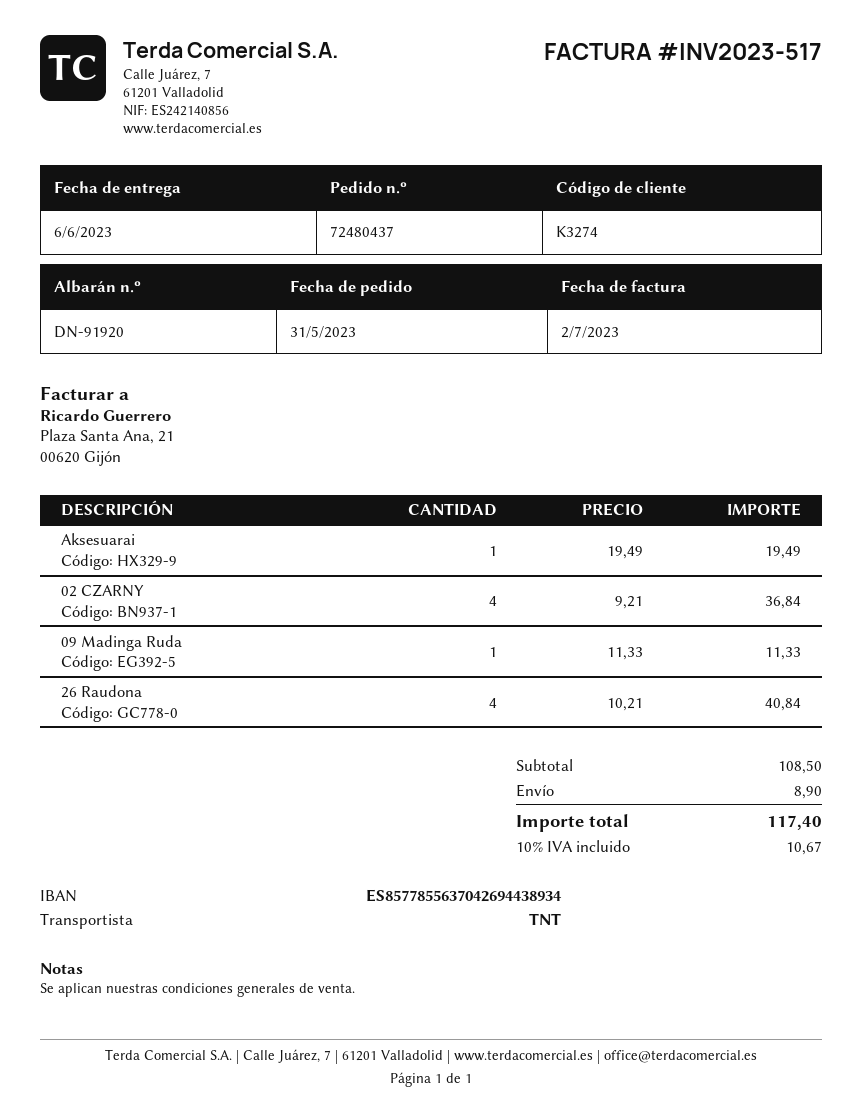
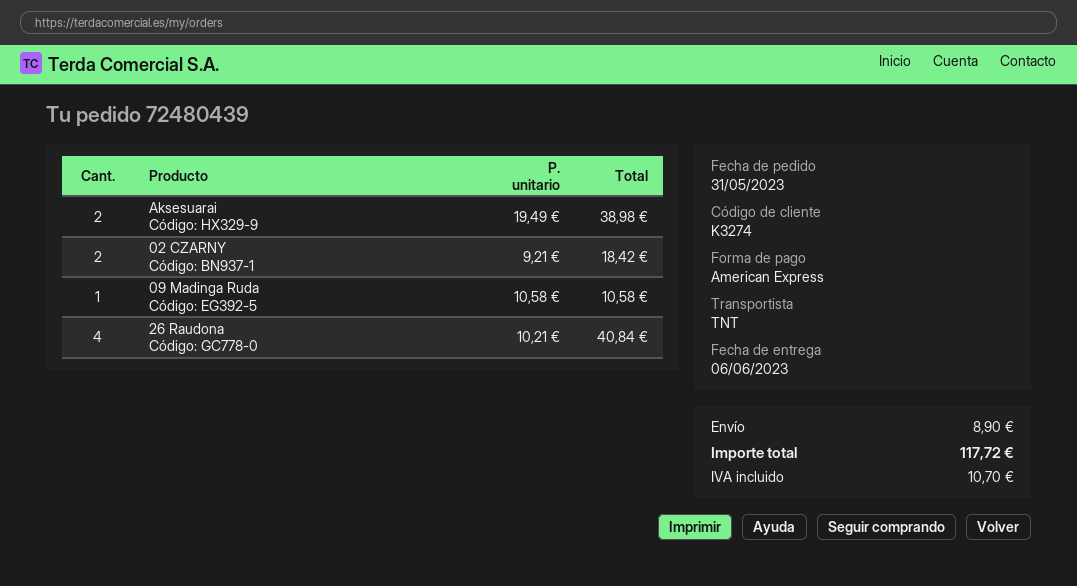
order number: 72480437 -> 72480439
Aksesuarai: 1 x 19.49 = 19.49 -> 2 x 19.49 = 38.98
02 CZARNY: 4 x 9.21 = 36.84 -> 2 x 9.21 = 18.42
09 Madinga Ruda: 1 x 11.33 = 11.33 -> 1 x 10.58 = 10.58
tax: 10.67 -> 10.70
total: 117.40 -> 117.72

